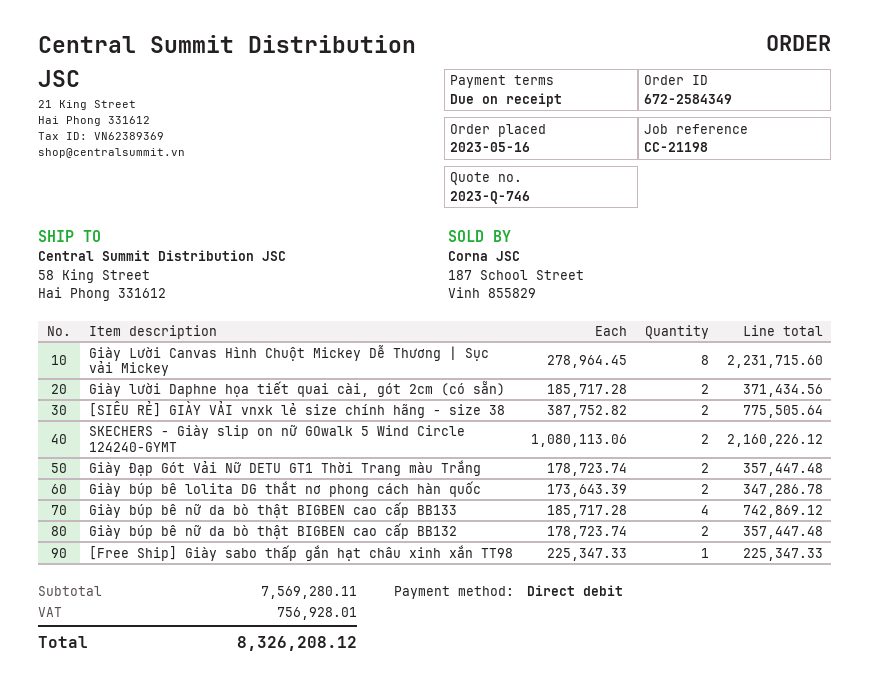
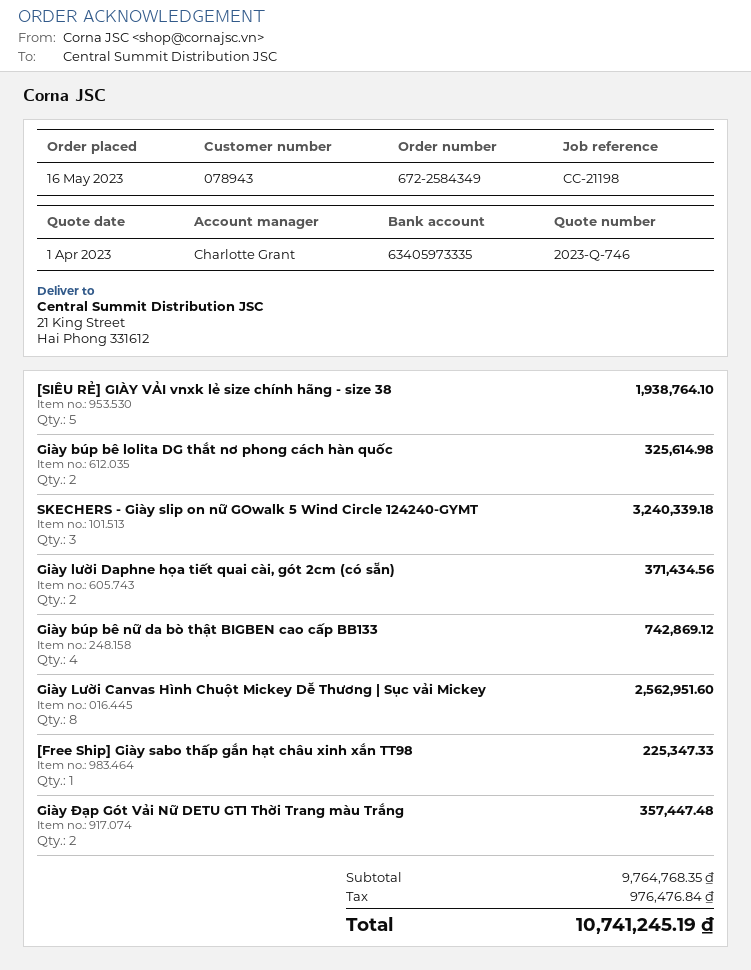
ship to: 58 King Street, Hai Phong 331612 -> 21 King Street, Hai Phong 331612
Giày Lười Canvas Hình Chuột Mickey Dễ Thương | Sục vải Mickey: 8 for 2231715.60 -> 8 for 2562951.60
[SIÊU RẺ] GIÀY VẢI vnxk lẻ size chính hãng - size 38: 2 for 775505.64 -> 5 for 1938764.10
SKECHERS - Giày slip on nữ GOwalk 5 Wind Circle 124240-GYMT: 2 for 2160226.12 -> 3 for 3240339.18
Giày búp bê lolita DG thắt nơ phong cách hàn quốc: 2 for 347286.78 -> 2 for 325614.98
Giày búp bê nữ da bò thật BIGBEN cao cấp BB132: 2 for 357447.48 -> none
subtotal: 7569280.11 -> 9764768.35
tax: 756928.01 -> 976476.84
total: 8326208.12 -> 10741245.19

